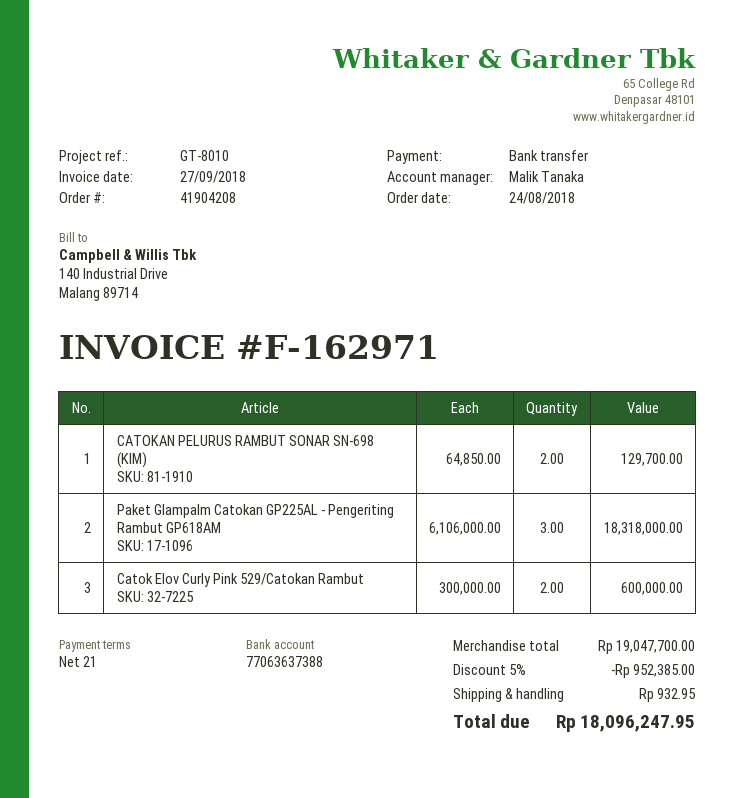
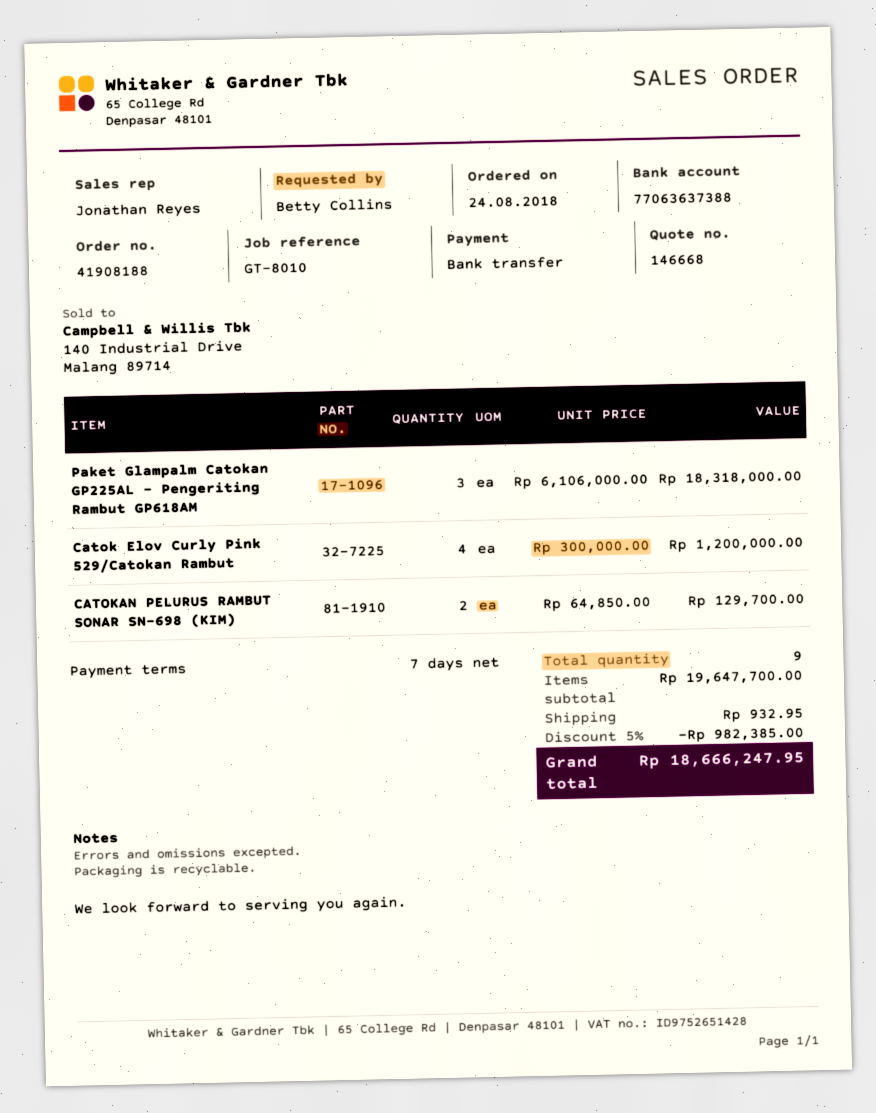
order number: 41904208 -> 41908188
payment terms: 21 days -> 7 days
sales rep: Malik Tanaka -> Jonathan Reyes
Catok Elov Curly Pink 529/Catokan Rambut: 2 x 300000.00 = 600000.00 -> 4 x 300000.00 = 1200000.00
subtotal: 19047700.00 -> 19647700.00
discount: 5% = 952385.00 -> 5% = 982385.00
total: 18096247.95 -> 18666247.95

